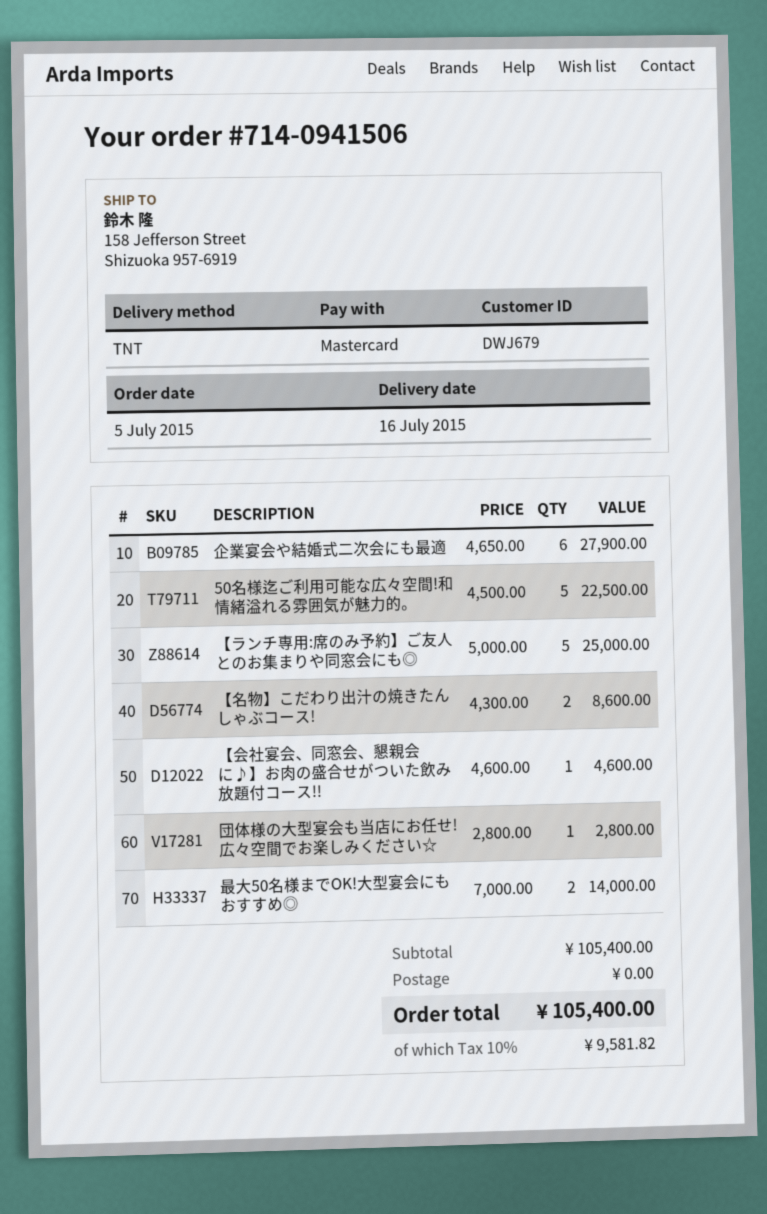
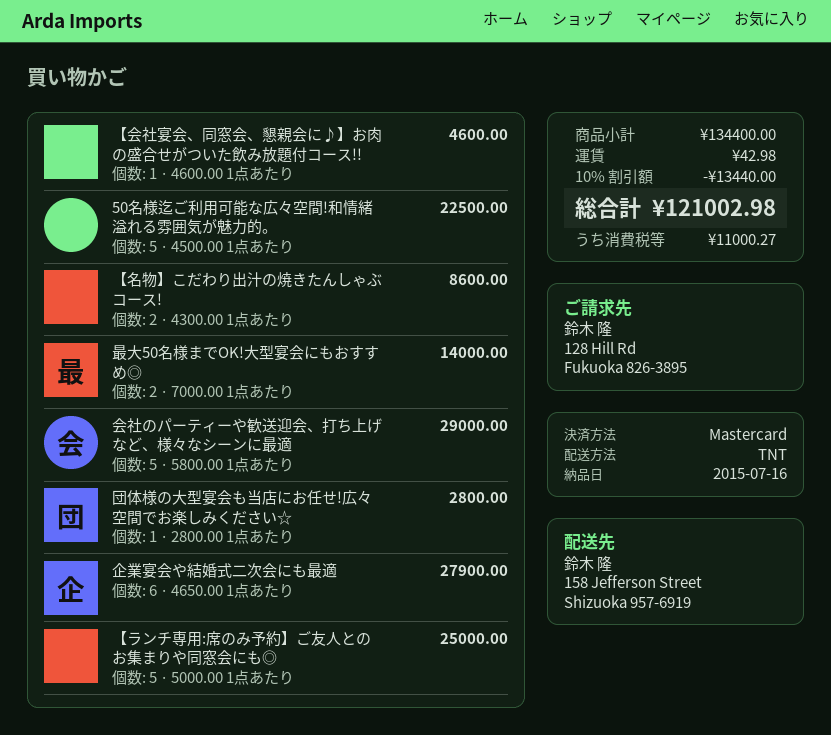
会社のパーティーや歓送迎会、打ち上げなど、様々なシーンに最適: none -> 5 x 5800.00 = 29000.00
subtotal: 105400.00 -> 134400.00
discount: none -> 10% = 13440.00
shipping: 0.00 -> 42.98
tax: 9581.82 -> 11000.27
total: 105400.00 -> 121002.98

